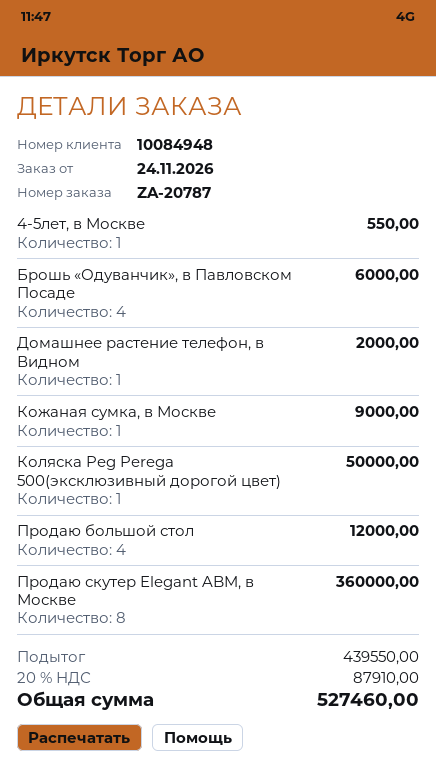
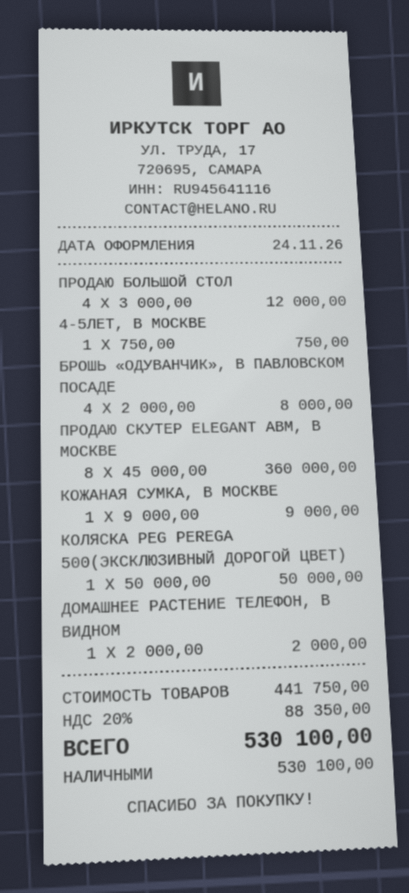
4-5лет, в Москве: 1 for 550.00 -> 1 for 750.00
Брошь «Одуванчик», в Павловском Посаде: 4 for 6000.00 -> 4 for 8000.00
subtotal: 439550.00 -> 441750.00
tax: 20% = 87910.00 -> 20% = 88350.00
total: 527460.00 -> 530100.00

